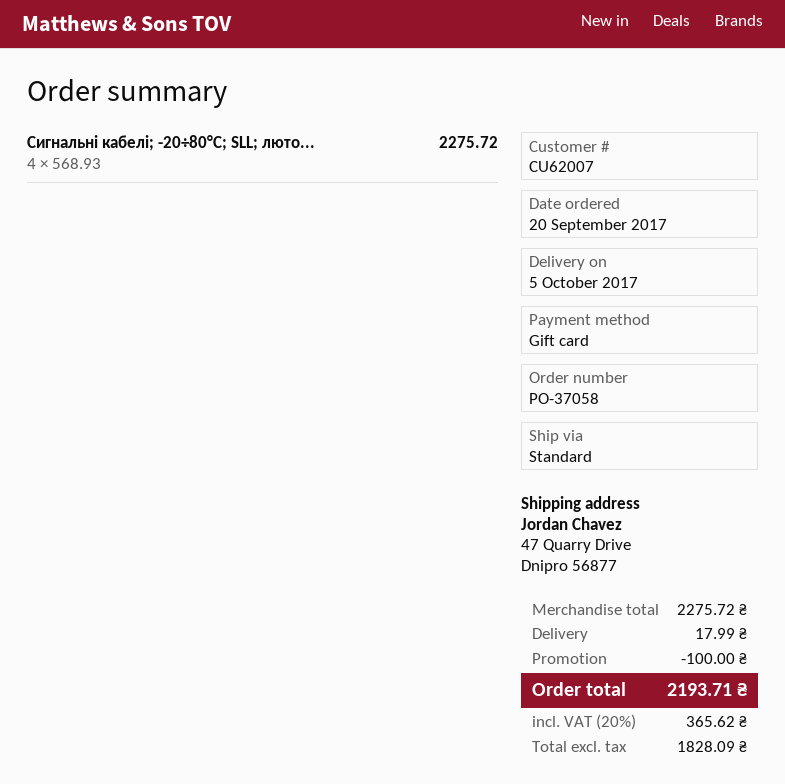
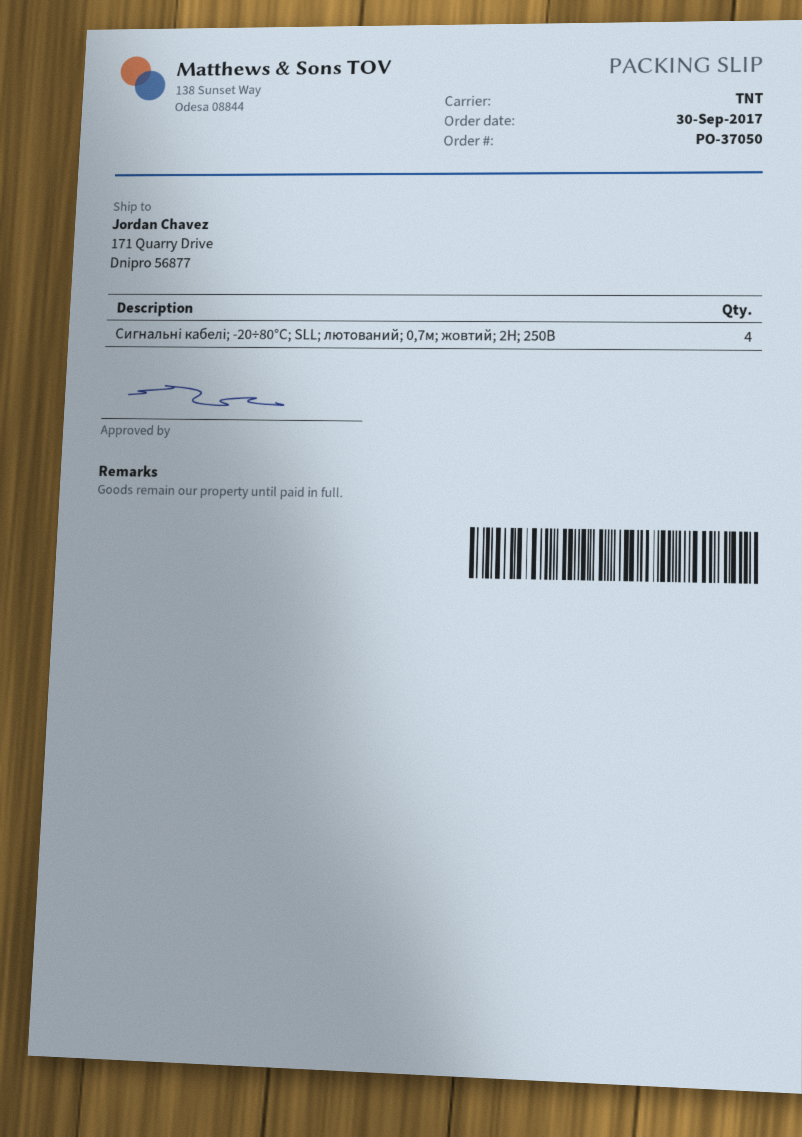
order number: PO-37058 -> PO-37050
order date: 2017-09-20 -> 2017-09-30
shipping method: standard -> TNT
ship to: 47 Quarry Drive, Dnipro 56877 -> 171 Quarry Drive, Dnipro 56877

